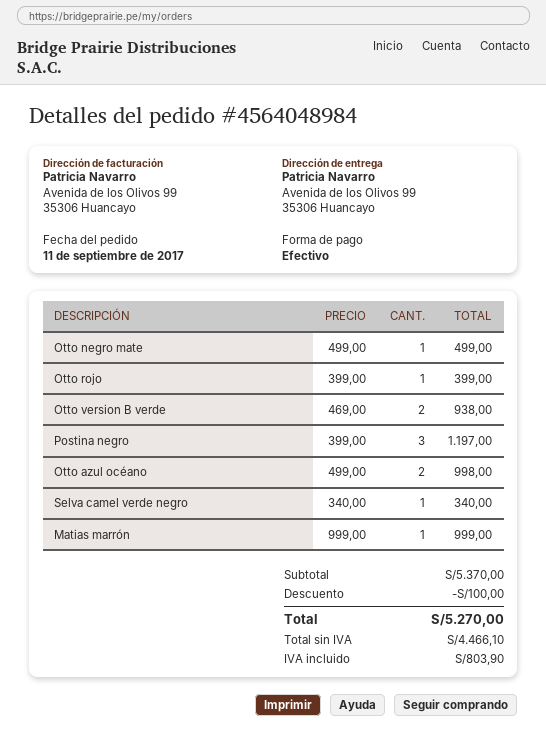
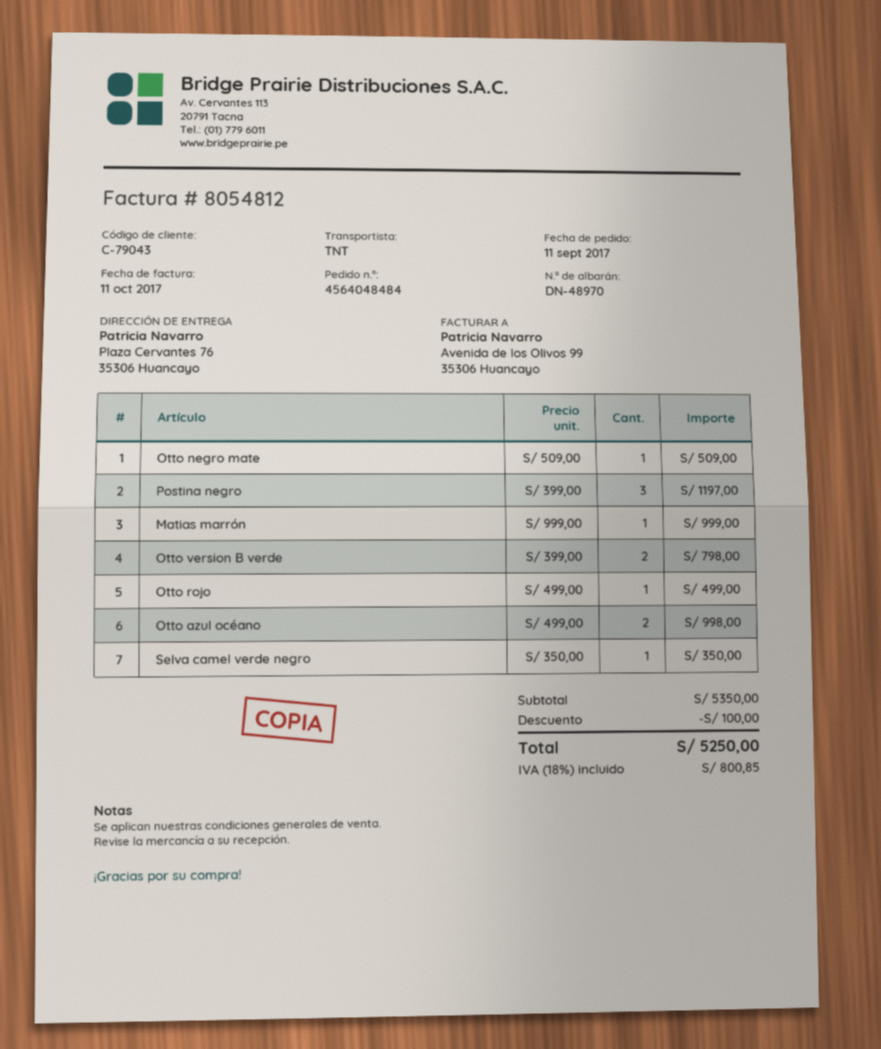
order number: 4564048984 -> 4564048484
ship to: Avenida de los Olivos 99, 35306 Huancayo -> Plaza Cervantes 76, 35306 Huancayo
Otto negro mate: 1 x 499.00 = 499.00 -> 1 x 509.00 = 509.00
Otto rojo: 1 x 399.00 = 399.00 -> 1 x 499.00 = 499.00
Otto version B verde: 2 x 469.00 = 938.00 -> 2 x 399.00 = 798.00
Selva camel verde negro: 1 x 340.00 = 340.00 -> 1 x 350.00 = 350.00
subtotal: 5370.00 -> 5350.00
tax: 803.90 -> 800.85
total: 5270.00 -> 5250.00

